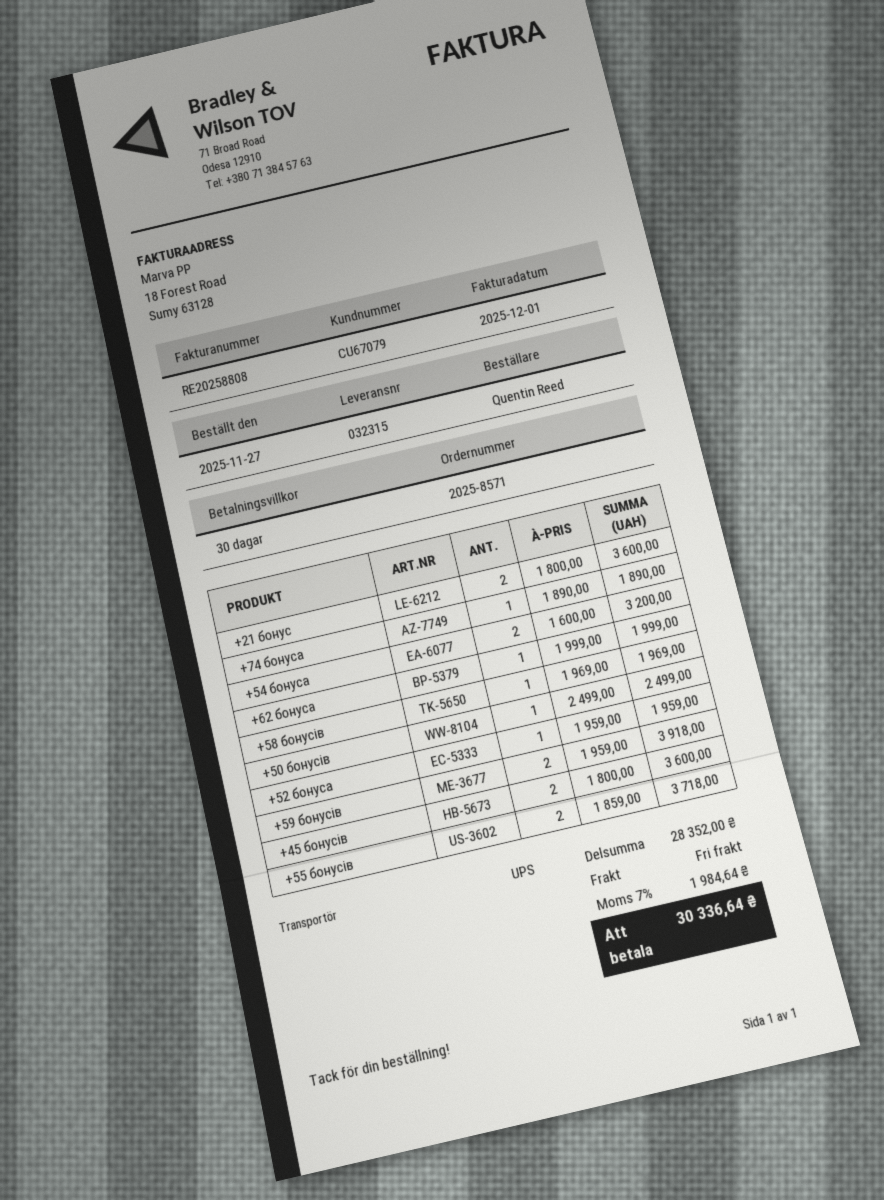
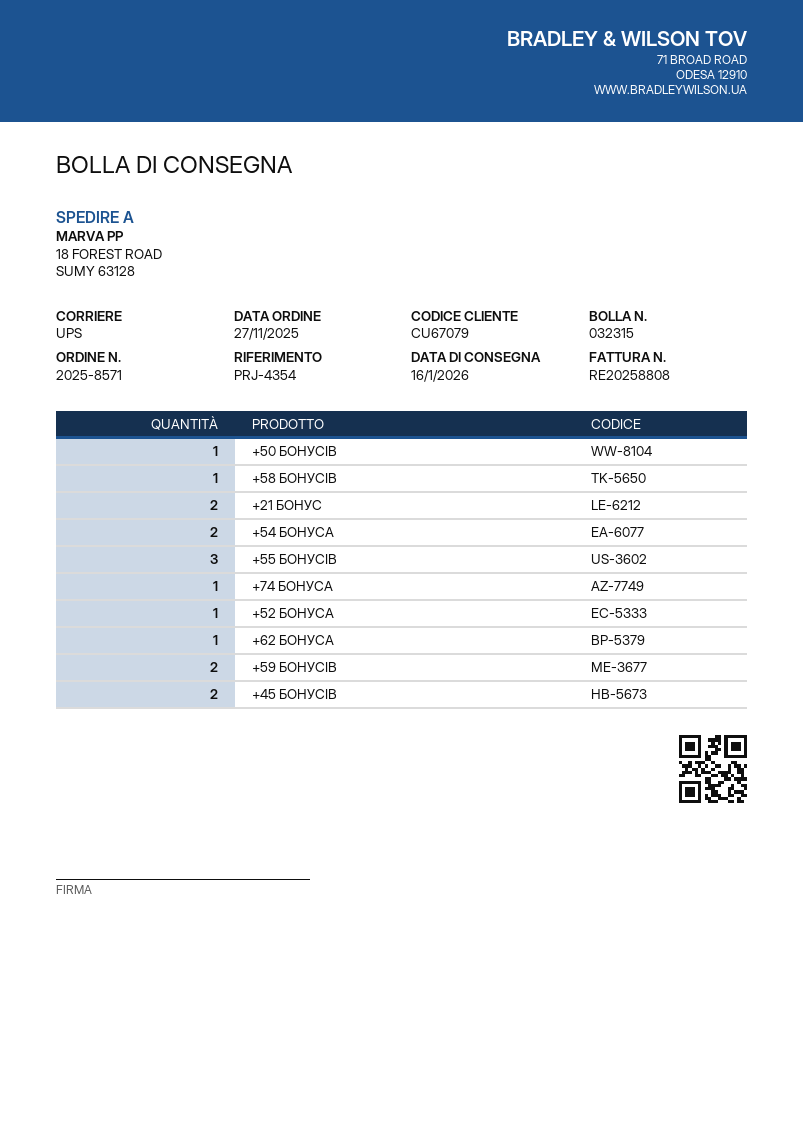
+55 бонусів: 2 -> 3

